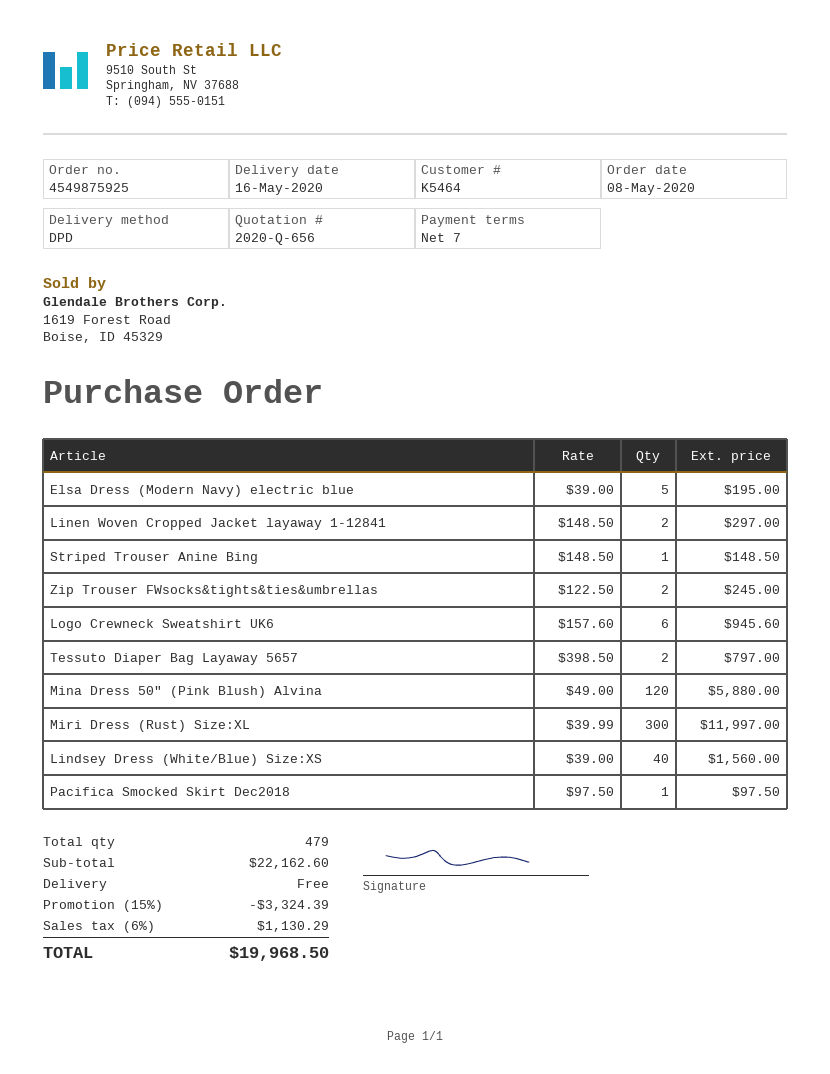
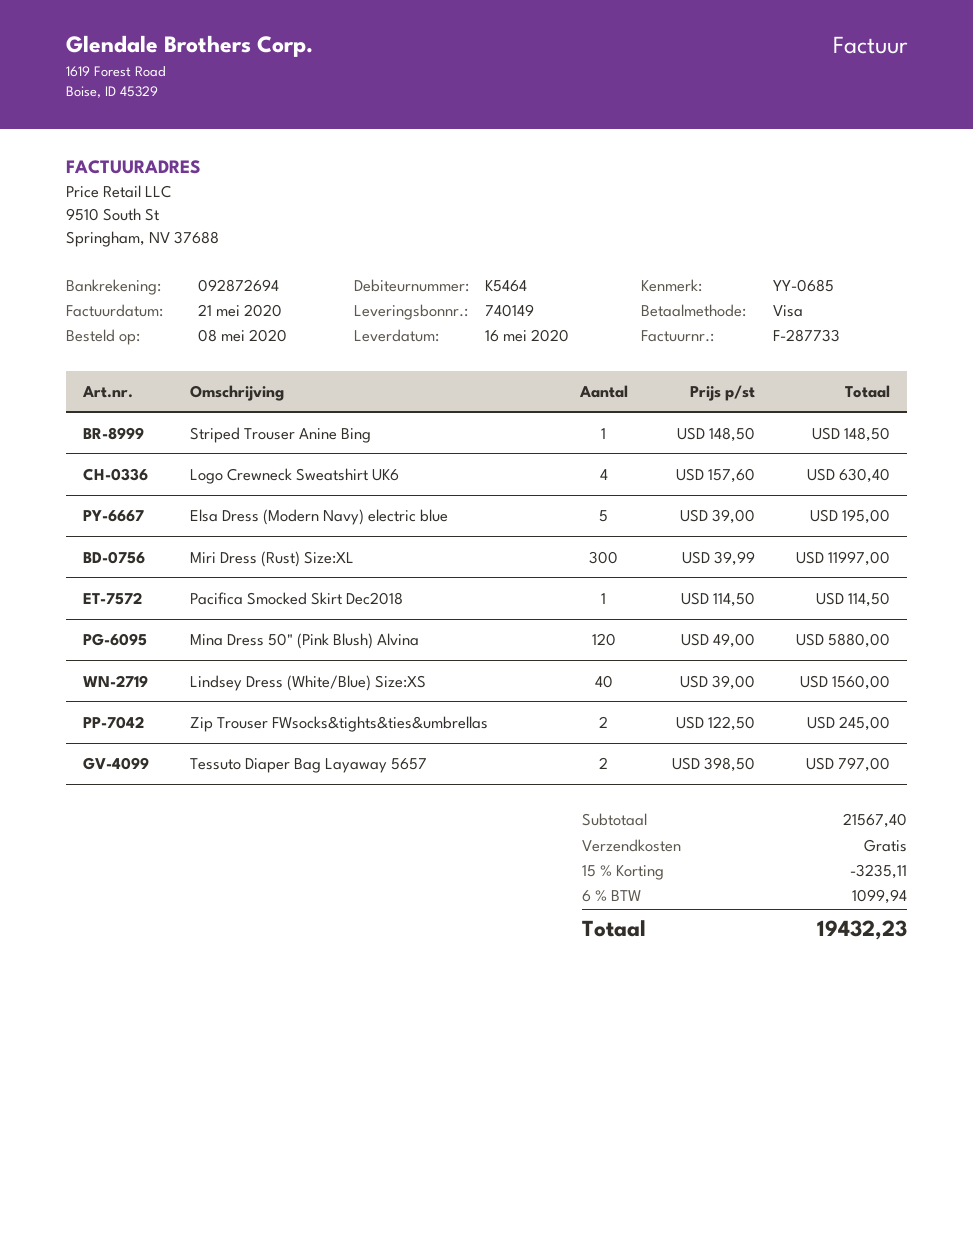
Linen Woven Cropped Jacket layaway 1-12841: 2 x 148.50 = 297.00 -> none
Logo Crewneck Sweatshirt UK6: 6 x 157.60 = 945.60 -> 4 x 157.60 = 630.40
Pacifica Smocked Skirt Dec2018: 1 x 97.50 = 97.50 -> 1 x 114.50 = 114.50
subtotal: 22162.60 -> 21567.40
discount: 15% = 3324.39 -> 15% = 3235.11
tax: 6% = 1130.29 -> 6% = 1099.94
total: 19968.50 -> 19432.23

